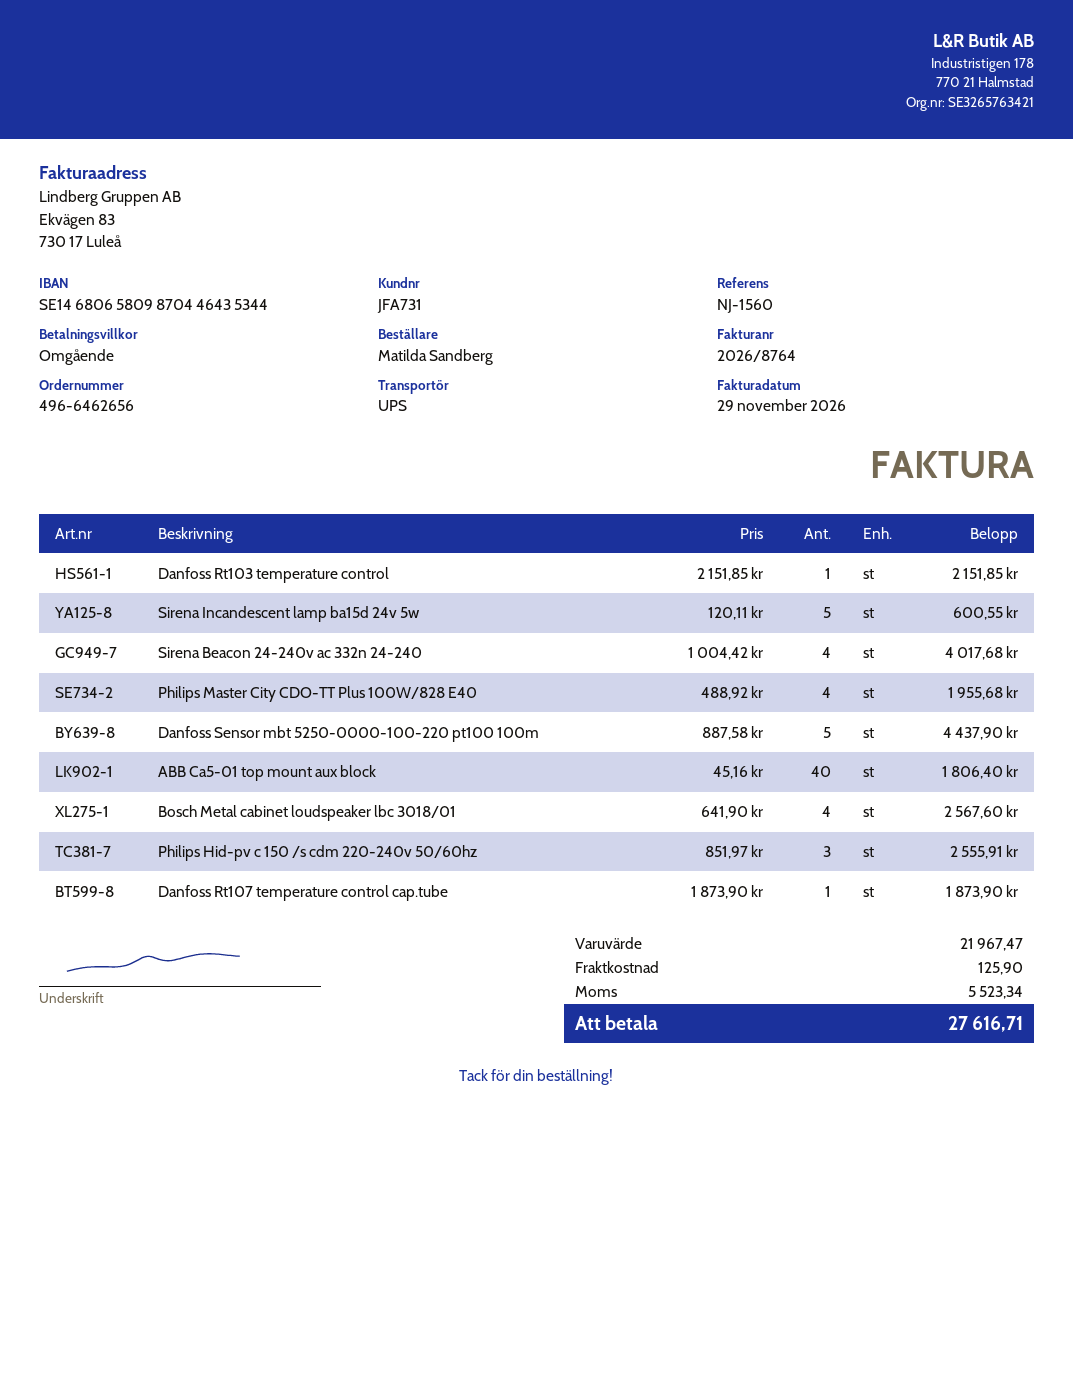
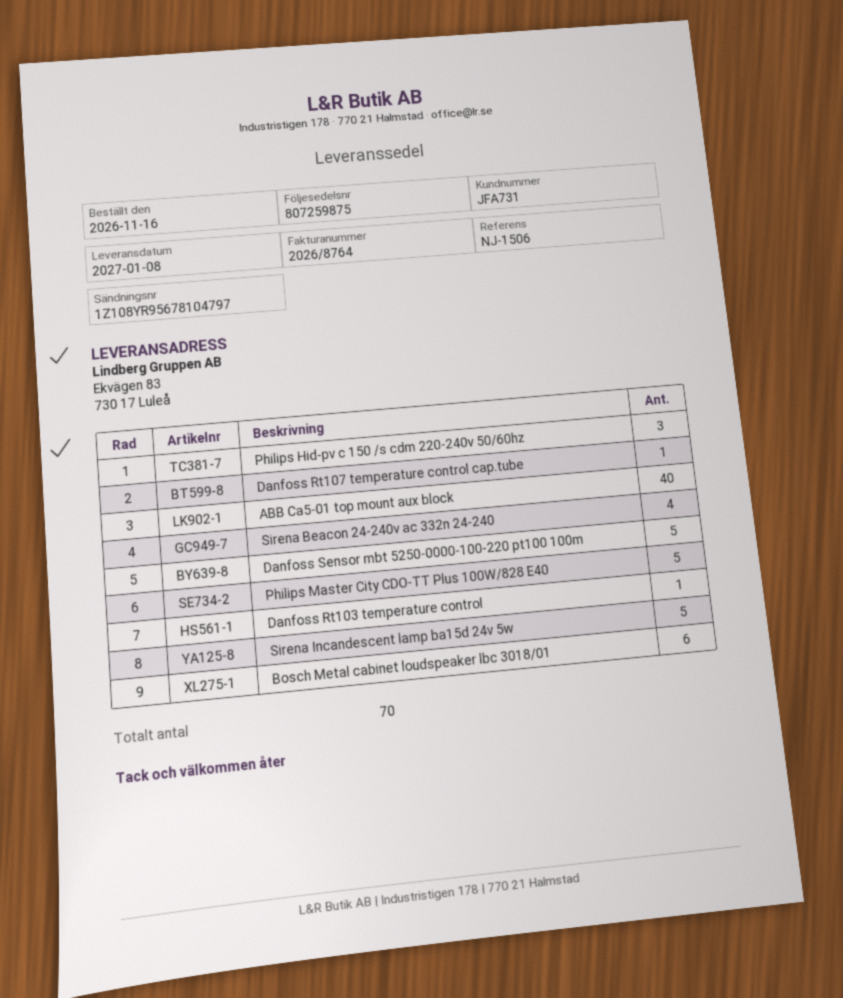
reference: NJ-1560 -> NJ-1506
Philips Master City CDO-TT Plus 100W/828 E40: 4 -> 5
Bosch Metal cabinet loudspeaker lbc 3018/01: 4 -> 6

